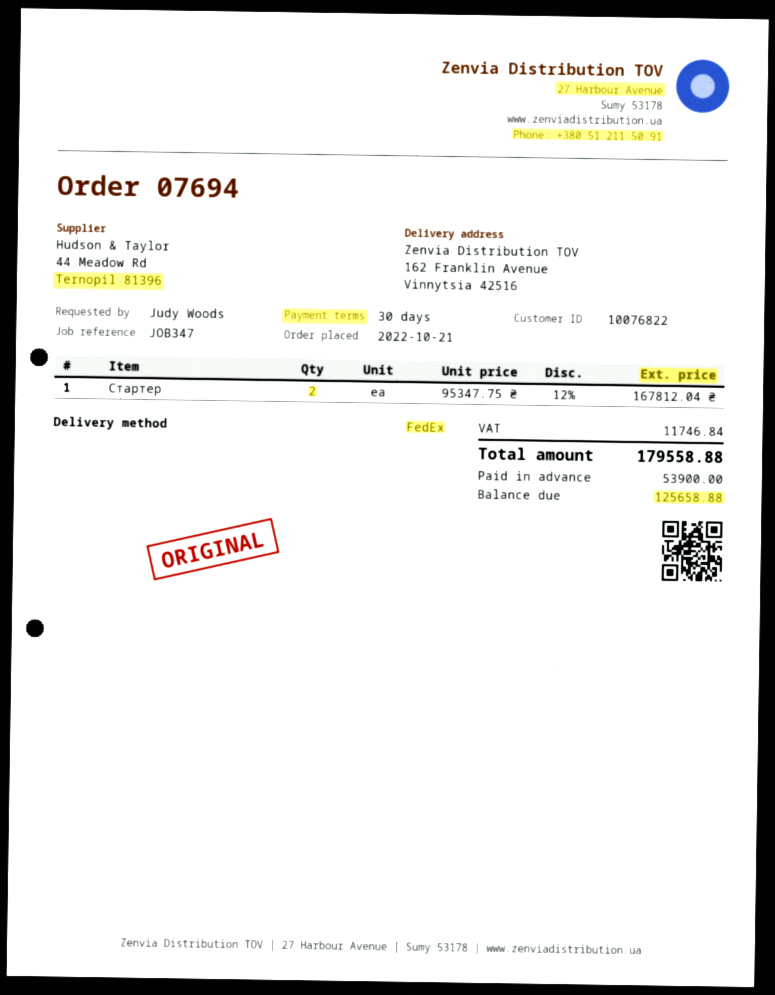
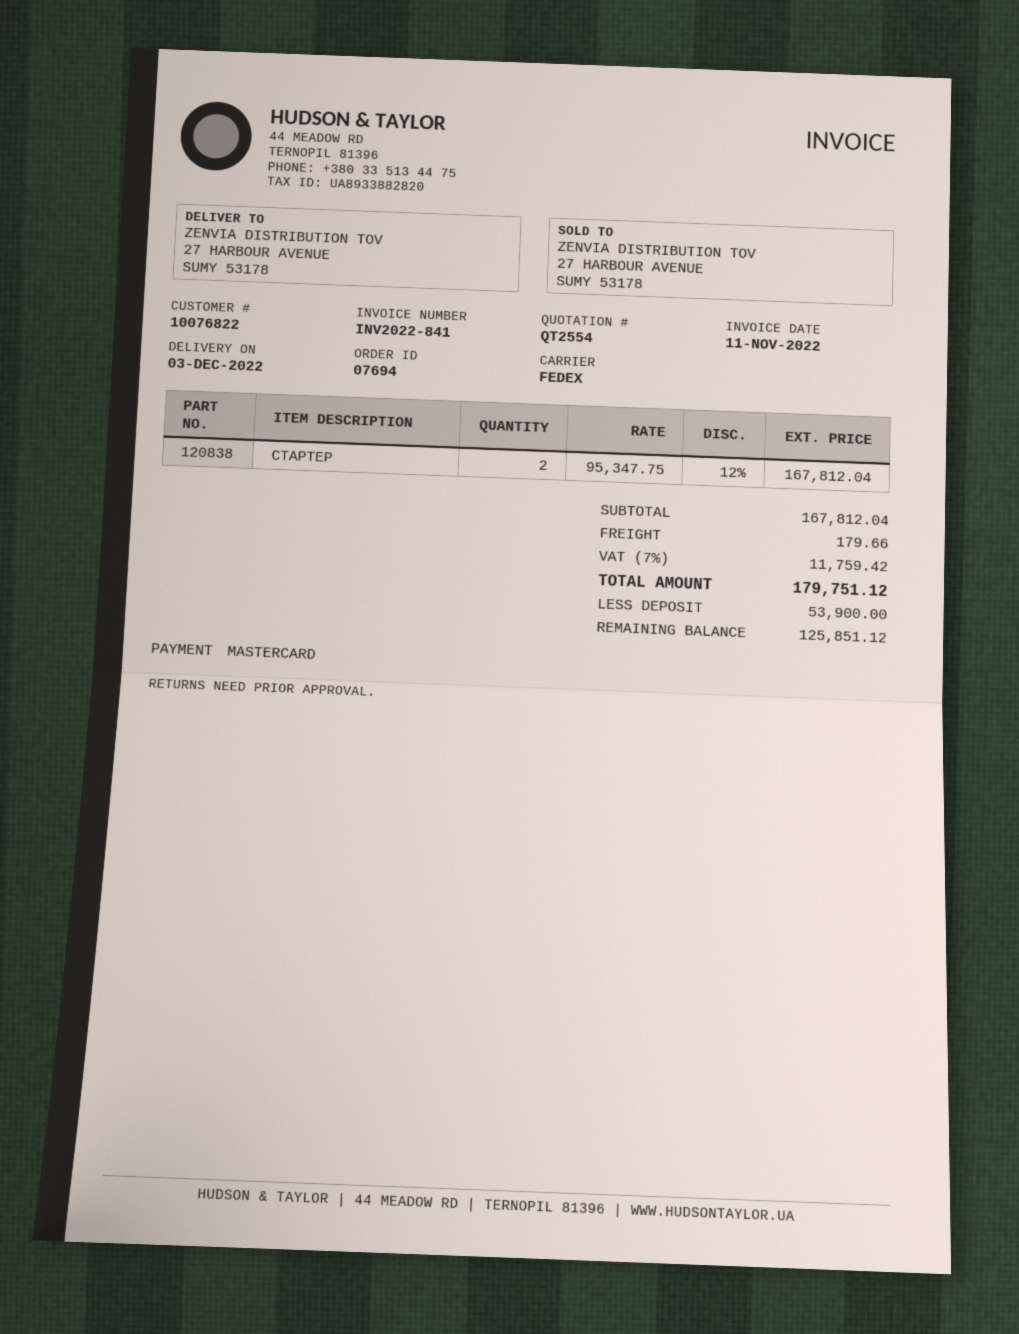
ship to: 162 Franklin Avenue, Vinnytsia 42516 -> 27 HARBOUR AVENUE, SUMY 53178
shipping: none -> 179.66
tax: 11746.84 -> 11759.42
total: 179558.88 -> 179751.12
balance: 125658.88 -> 125851.12

